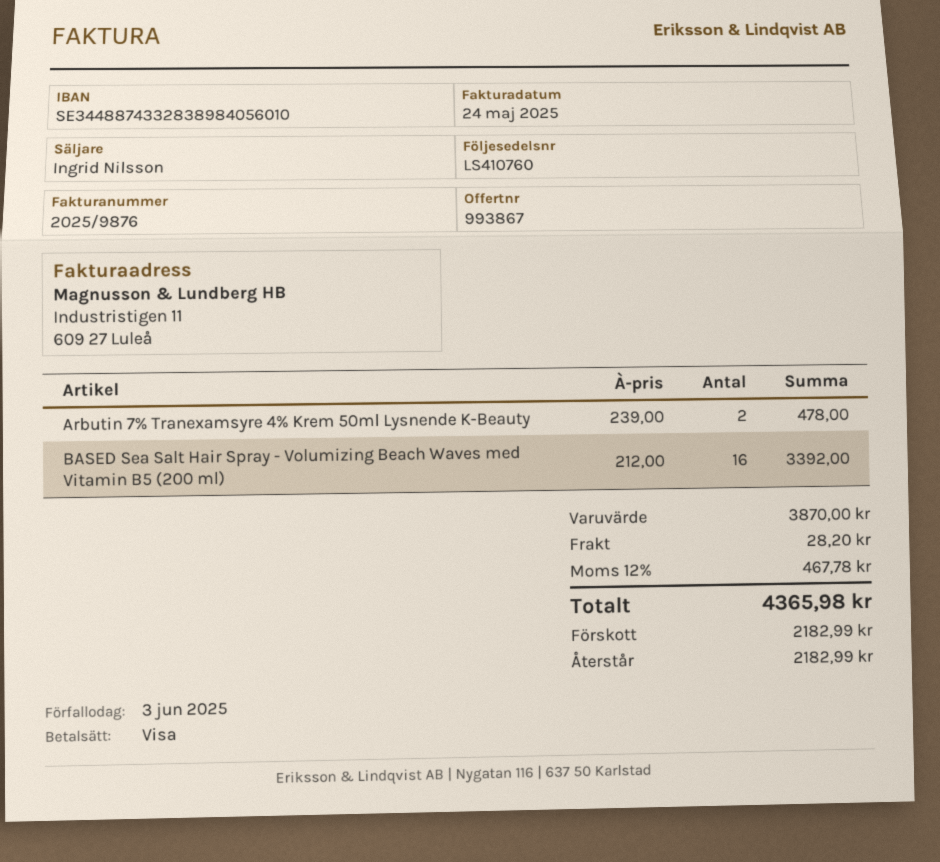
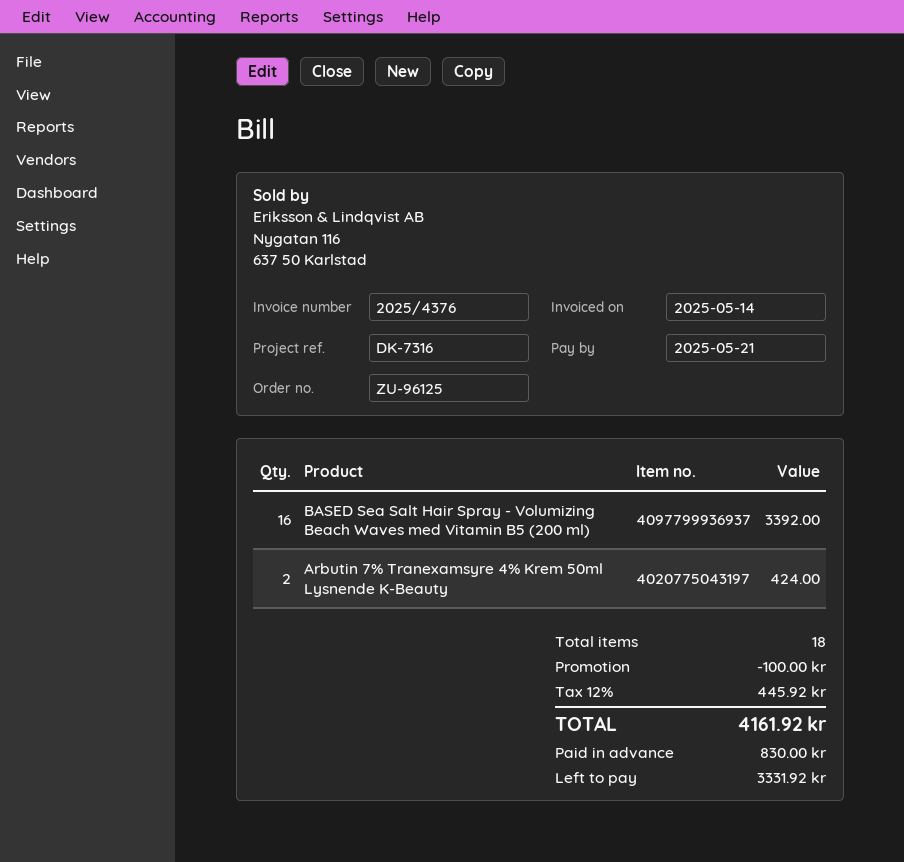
invoice number: 2025/9876 -> 2025/4376
invoice date: 2025-05-24 -> 2025-05-14
due date: 2025-06-03 -> 2025-05-21
Arbutin 7% Tranexamsyre 4% Krem 50ml Lysnende K-Beauty: 2 for 478.00 -> 2 for 424.00
discount: none -> 100.00
shipping: 28.20 -> none
tax: 12% = 467.78 -> 12% = 445.92
total: 4365.98 -> 4161.92
deposit: 2182.99 -> 830.00
balance: 2182.99 -> 3331.92

